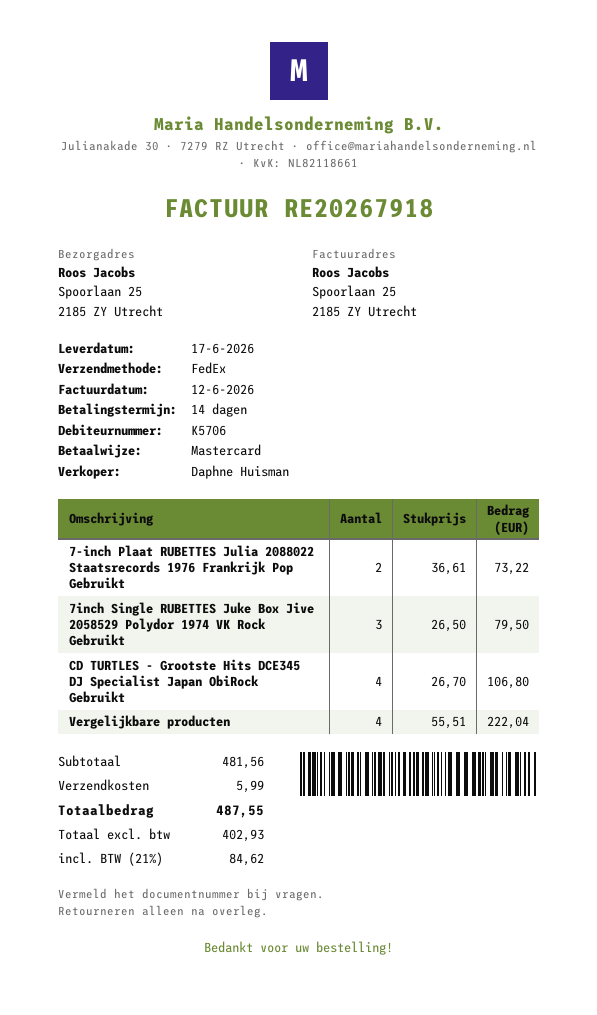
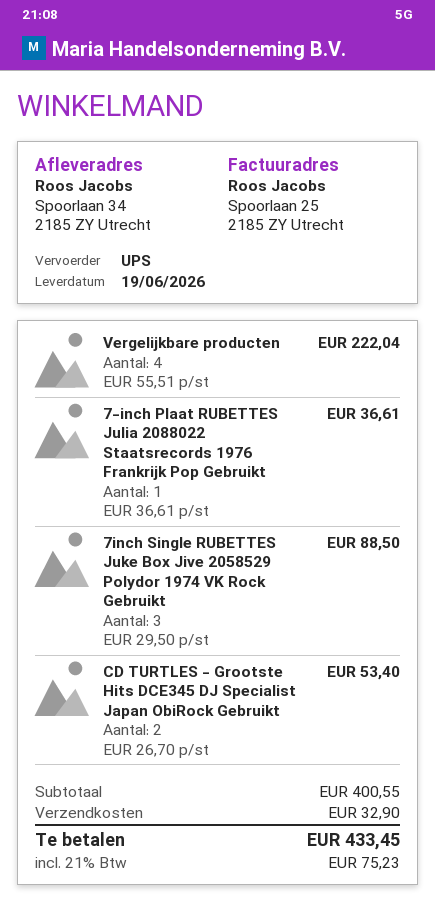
delivery date: 2026-06-17 -> 2026-06-19
shipping method: FedEx -> UPS
ship to: Spoorlaan 25, 2185 ZY Utrecht -> Spoorlaan 34, 2185 ZY Utrecht
7-inch Plaat RUBETTES Julia 2088022 Staatsrecords 1976 Frankrijk Pop Gebruikt: 2 x 36.61 = 73.22 -> 1 x 36.61 = 36.61
7inch Single RUBETTES Juke Box Jive 2058529 Polydor 1974 VK Rock Gebruikt: 3 x 26.50 = 79.50 -> 3 x 29.50 = 88.50
CD TURTLES - Grootste Hits DCE345 DJ Specialist Japan ObiRock Gebruikt: 4 x 26.70 = 106.80 -> 2 x 26.70 = 53.40
subtotal: 481.56 -> 400.55
shipping: 5.99 -> 32.90
tax: 21% = 84.62 -> 21% = 75.23
total: 487.55 -> 433.45

